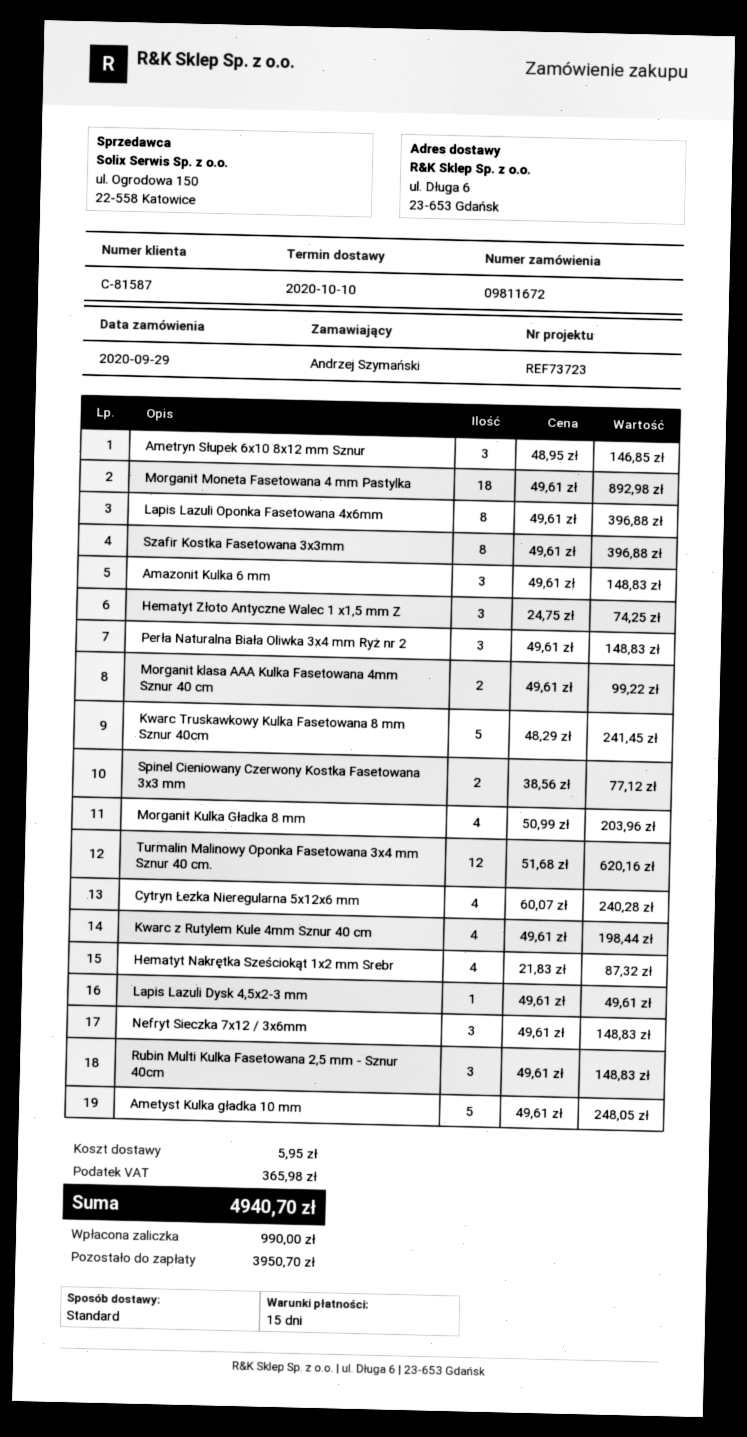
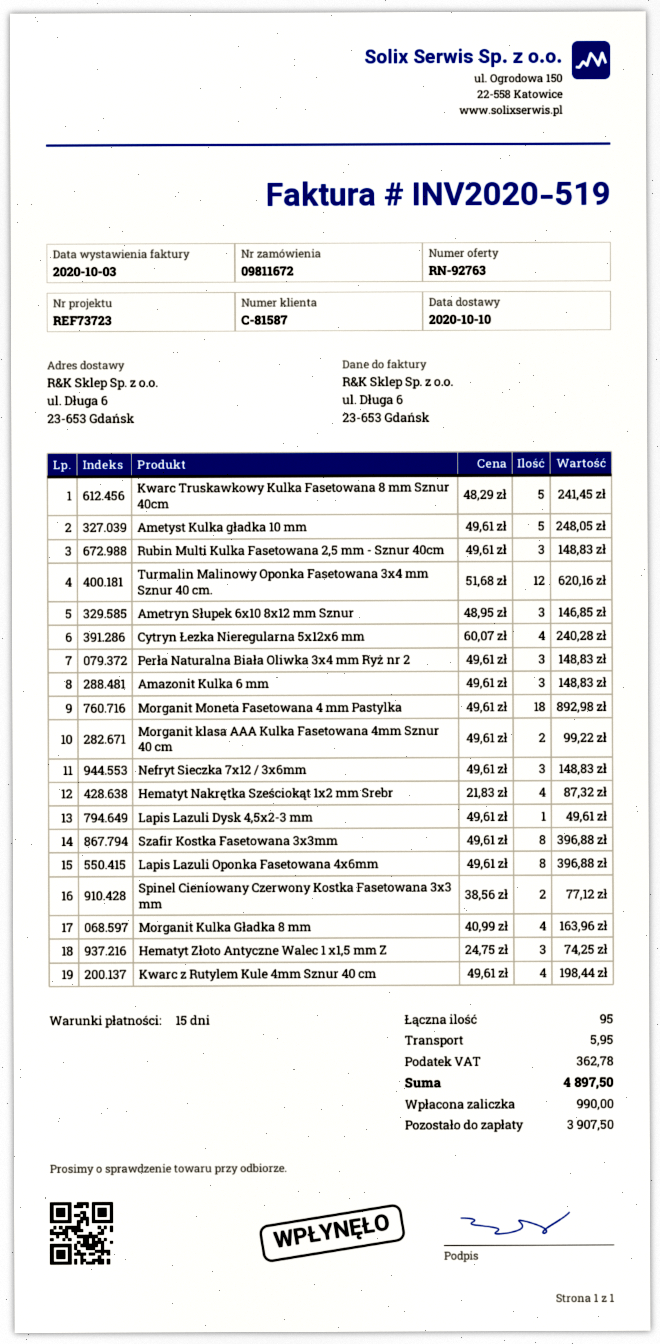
Morganit Kulka Gładka 8 mm: 4 x 50.99 = 203.96 -> 4 x 40.99 = 163.96
tax: 365.98 -> 362.78
total: 4940.70 -> 4897.50
balance: 3950.70 -> 3907.50

